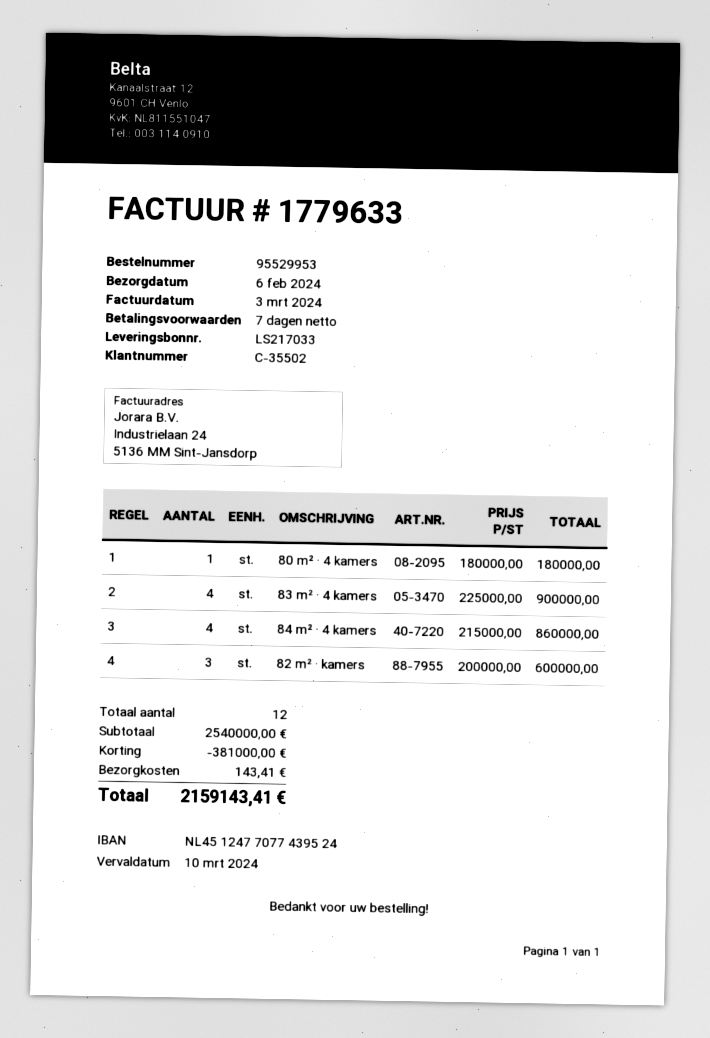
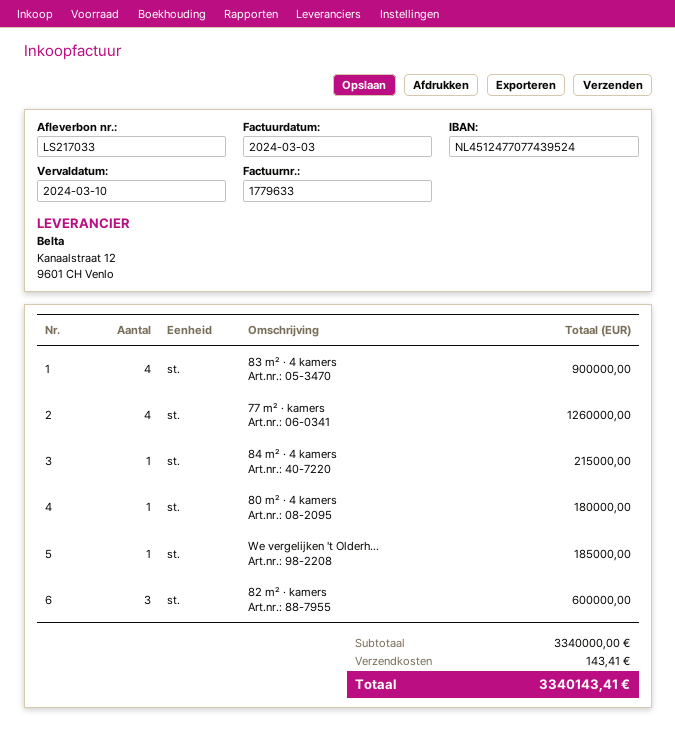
84 m² · 4 kamers: 4 for 860000.00 -> 1 for 215000.00
77 m² · kamers: none -> 4 for 1260000.00
We vergelijken 't Olderh...: none -> 1 for 185000.00
subtotal: 2540000.00 -> 3340000.00
discount: 381000.00 -> none
total: 2159143.41 -> 3340143.41

